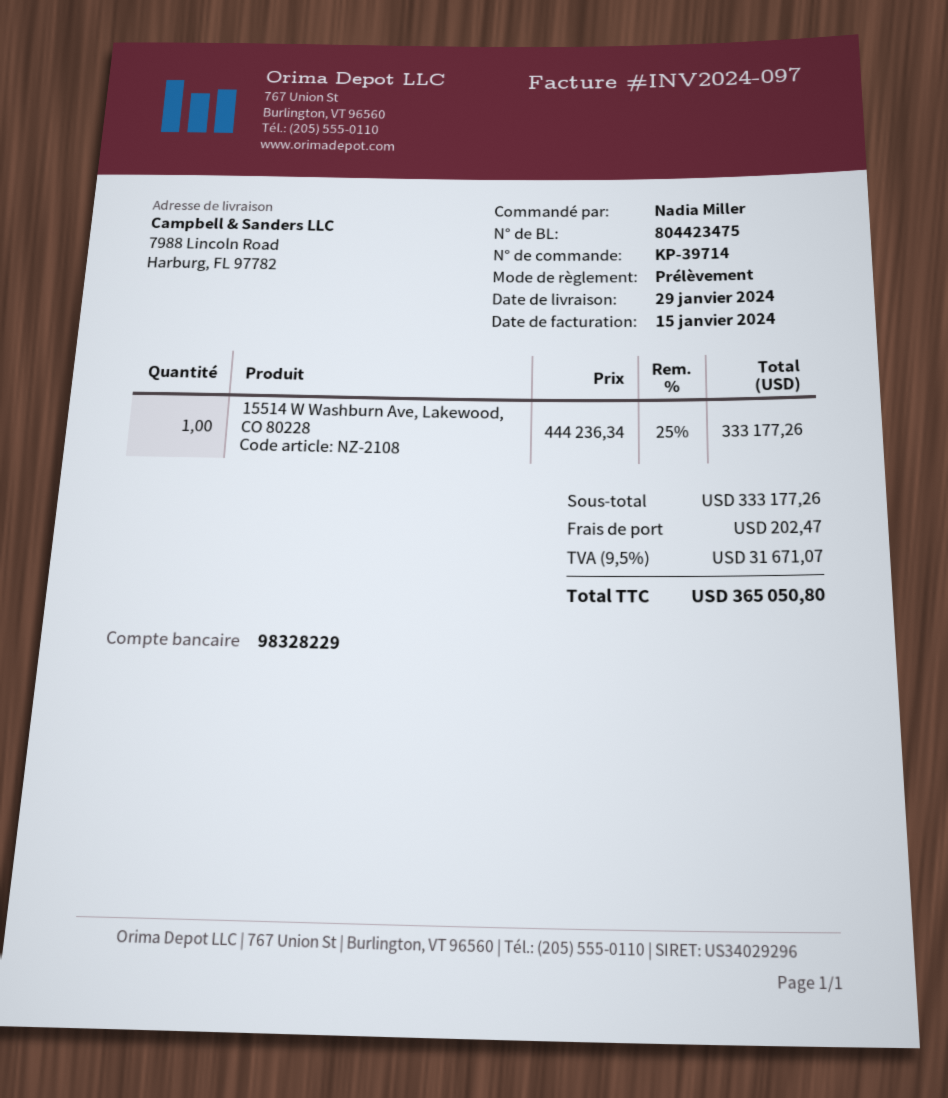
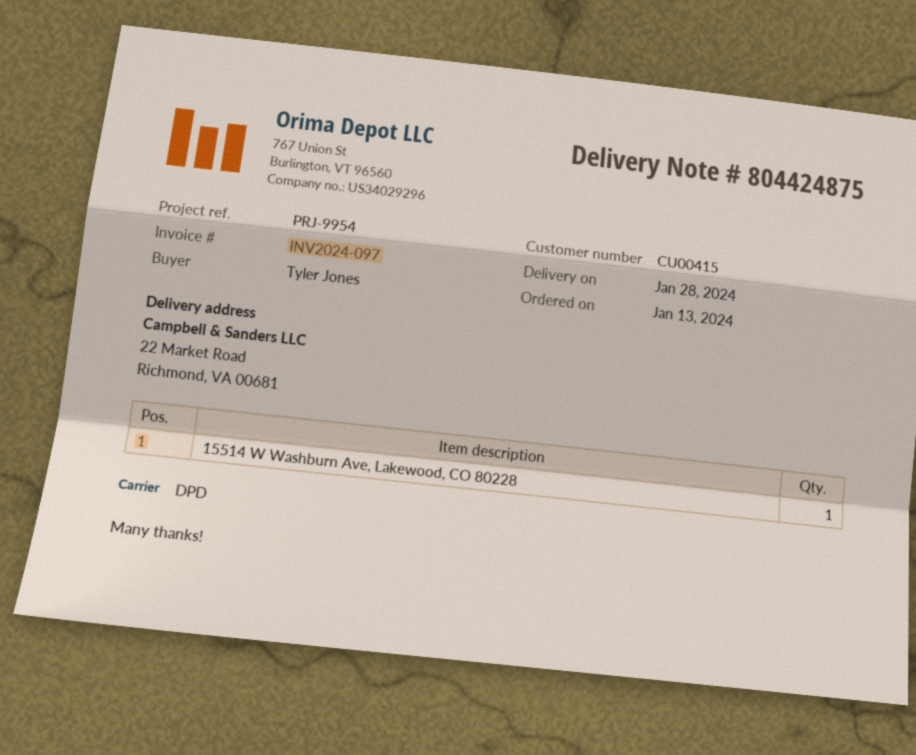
delivery note number: 804423475 -> 804424875
delivery date: 2024-01-29 -> 2024-01-28
ordered by: Nadia Miller -> Tyler Jones
ship to: 7988 Lincoln Road, Harburg, FL 97782 -> 22 Market Road, Richmond, VA 00681

